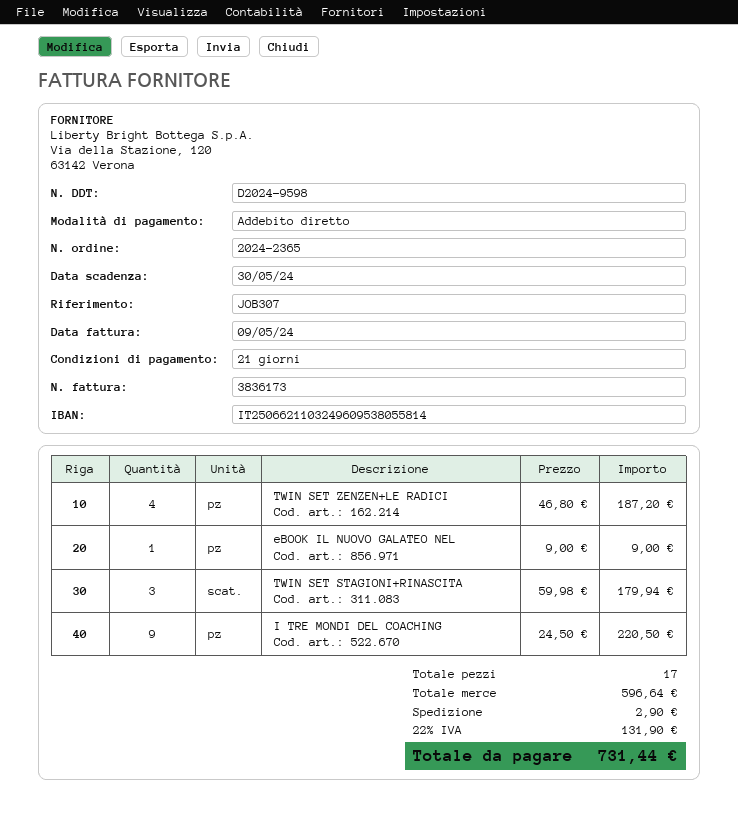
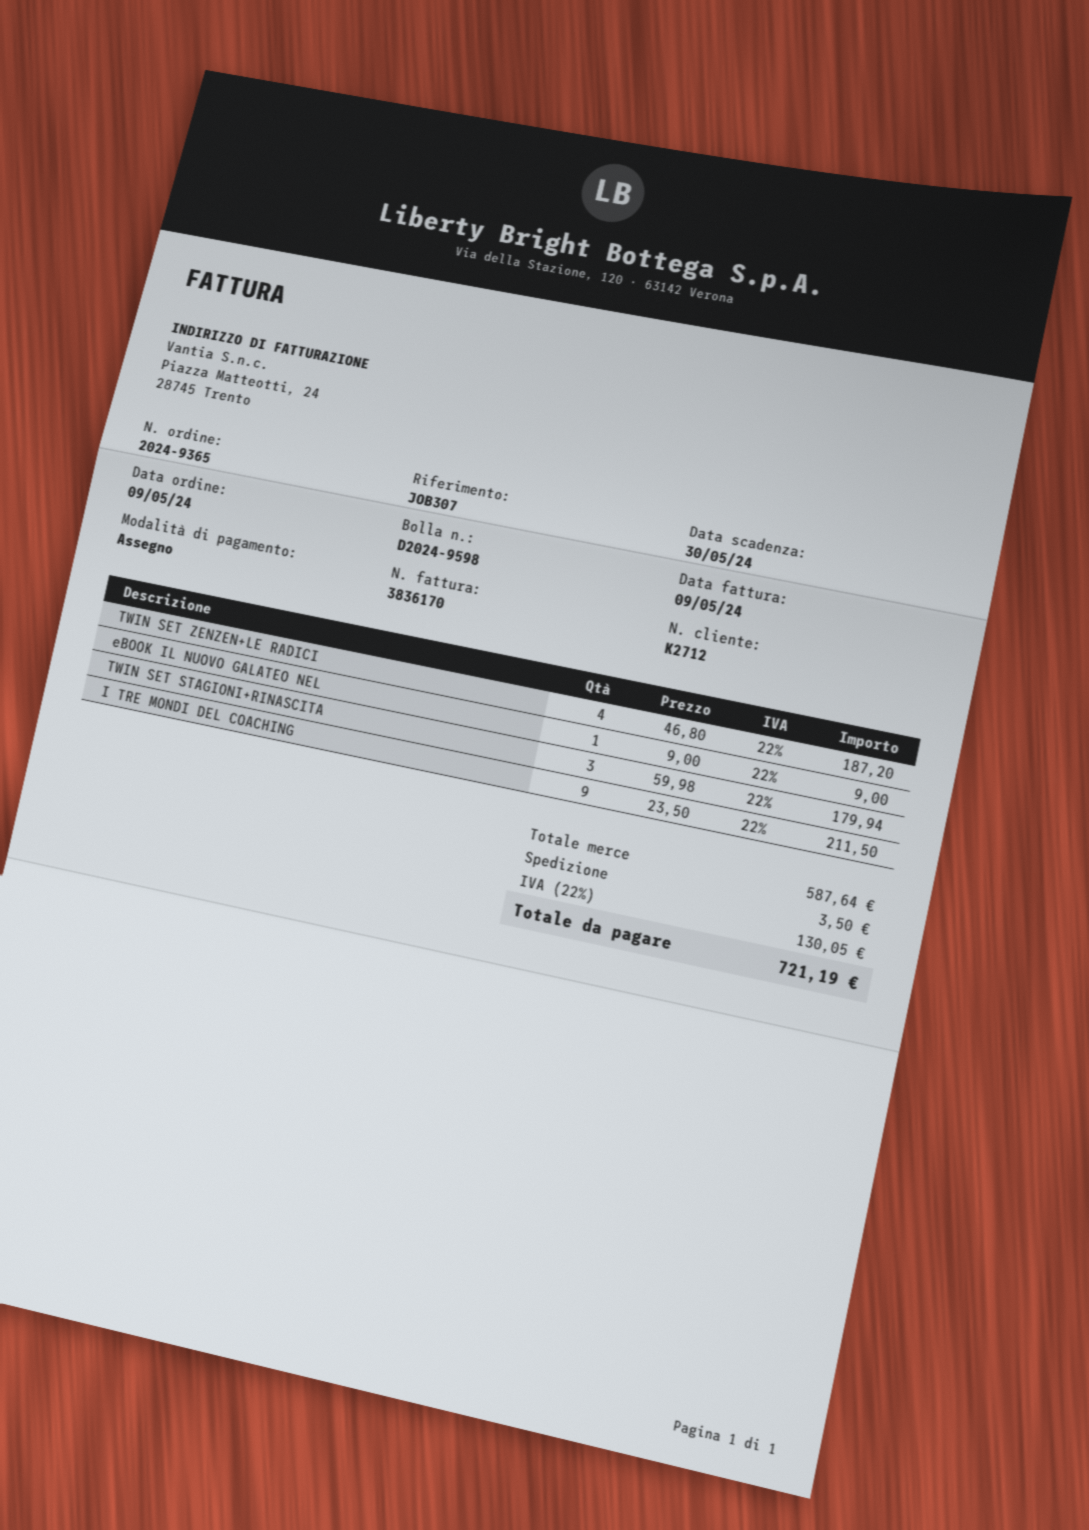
order number: 2024-2365 -> 2024-9365
invoice number: 3836173 -> 3836170
payment method: direct debit -> cheque
I TRE MONDI DEL COACHING: 9 x 24.50 = 220.50 -> 9 x 23.50 = 211.50
subtotal: 596.64 -> 587.64
shipping: 2.90 -> 3.50
tax: 22% = 131.90 -> 22% = 130.05
total: 731.44 -> 721.19

